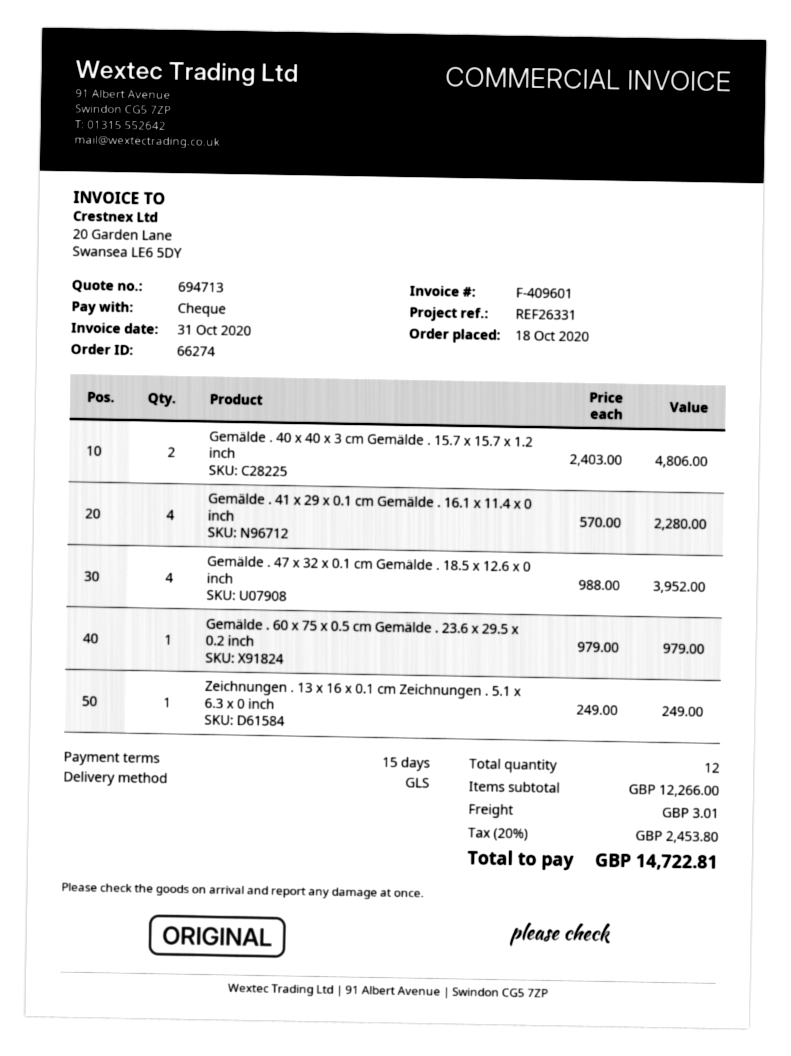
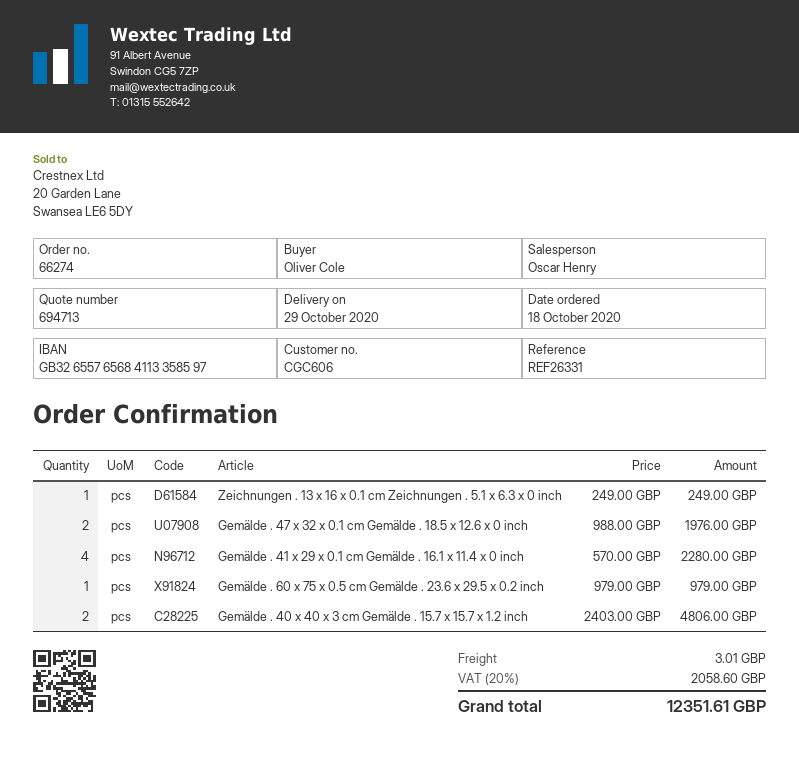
Gemälde . 47 x 32 x 0.1 cm Gemälde . 18.5 x 12.6 x 0 inch: 4 x 988.00 = 3952.00 -> 2 x 988.00 = 1976.00
tax: 20% = 2453.80 -> 20% = 2058.60
total: 14722.81 -> 12351.61

